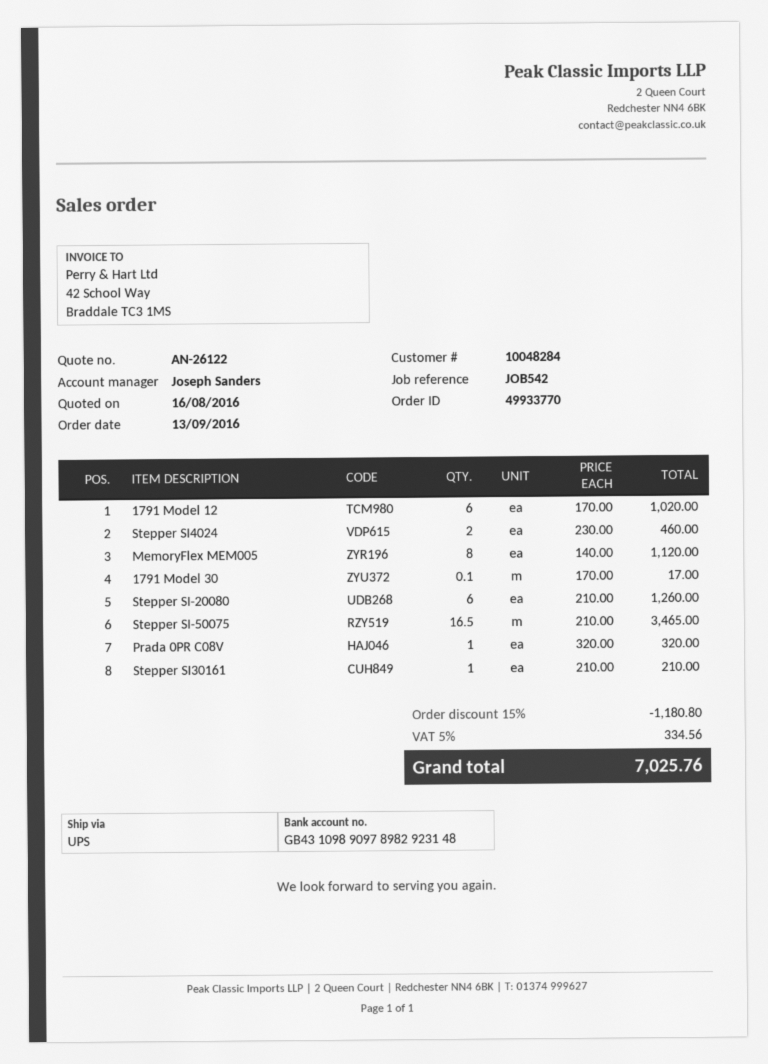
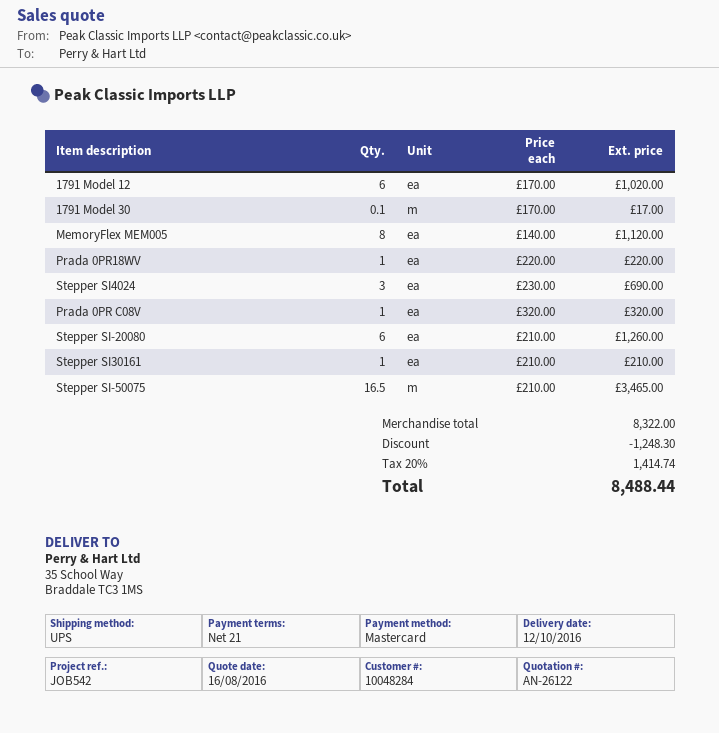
Stepper SI4024: 2 x 230.00 = 460.00 -> 3 x 230.00 = 690.00
Prada 0PR18WV: none -> 1 x 220.00 = 220.00
discount: 1180.80 -> 1248.30
tax: 5% = 334.56 -> 20% = 1414.74
total: 7025.76 -> 8488.44

